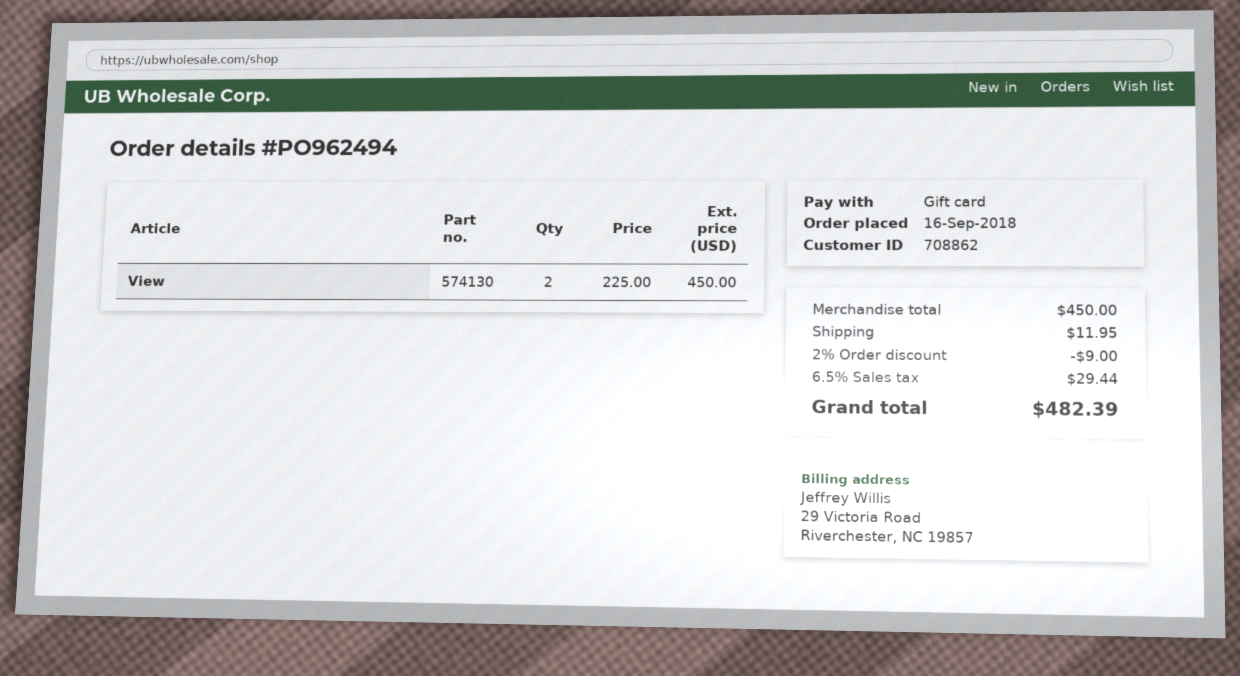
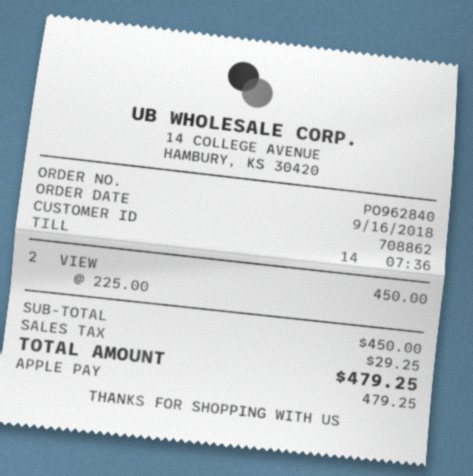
order number: PO962494 -> PO962840
payment method: gift card -> Apple Pay
discount: 2% = 9.00 -> none
shipping: 11.95 -> none
tax: 29.44 -> 29.25
total: 482.39 -> 479.25

